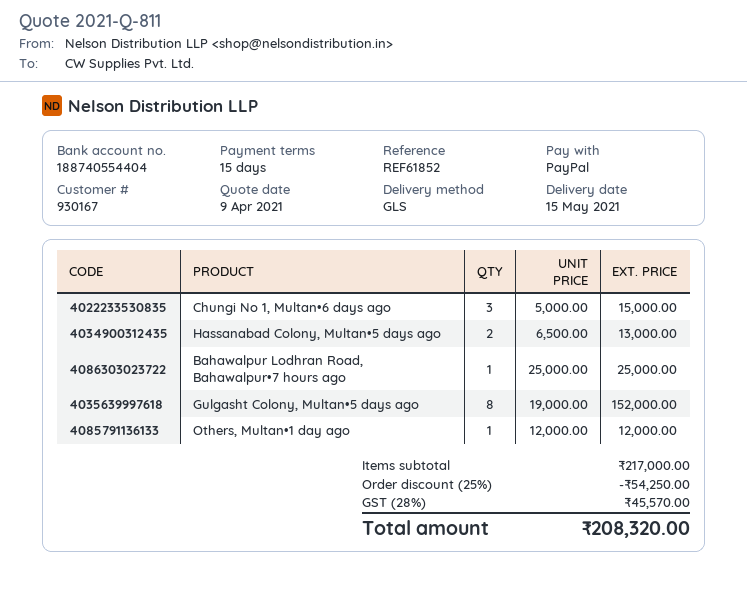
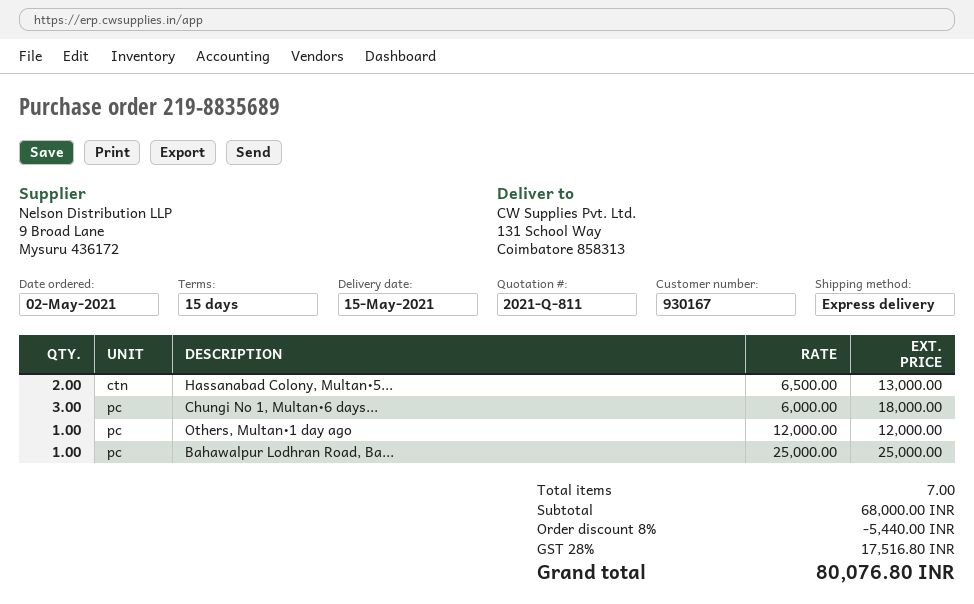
shipping method: GLS -> express
Chungi No 1, Multan•6 days ago: 3 x 5000.00 = 15000.00 -> 3 x 6000.00 = 18000.00
Gulgasht Colony, Multan•5 days ago: 8 x 19000.00 = 152000.00 -> none
subtotal: 217000.00 -> 68000.00
discount: 25% = 54250.00 -> 8% = 5440.00
tax: 28% = 45570.00 -> 28% = 17516.80
total: 208320.00 -> 80076.80

